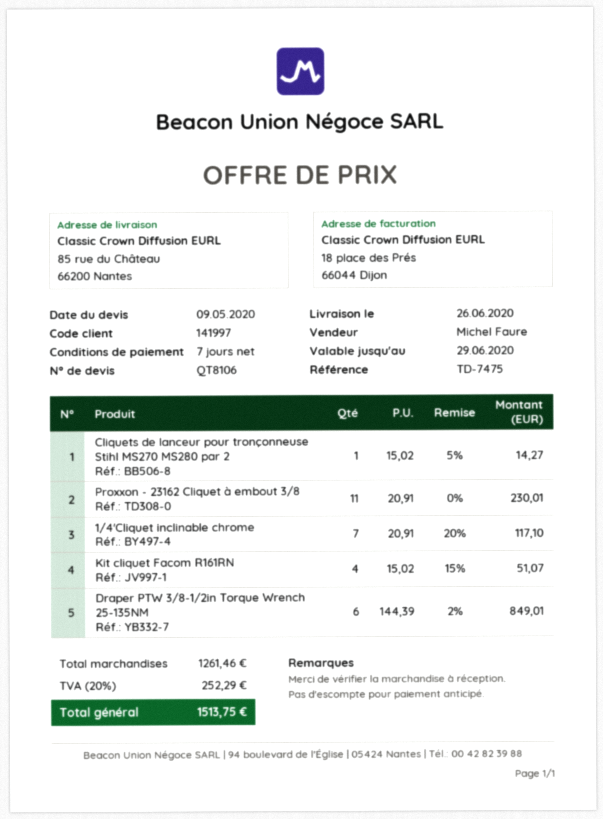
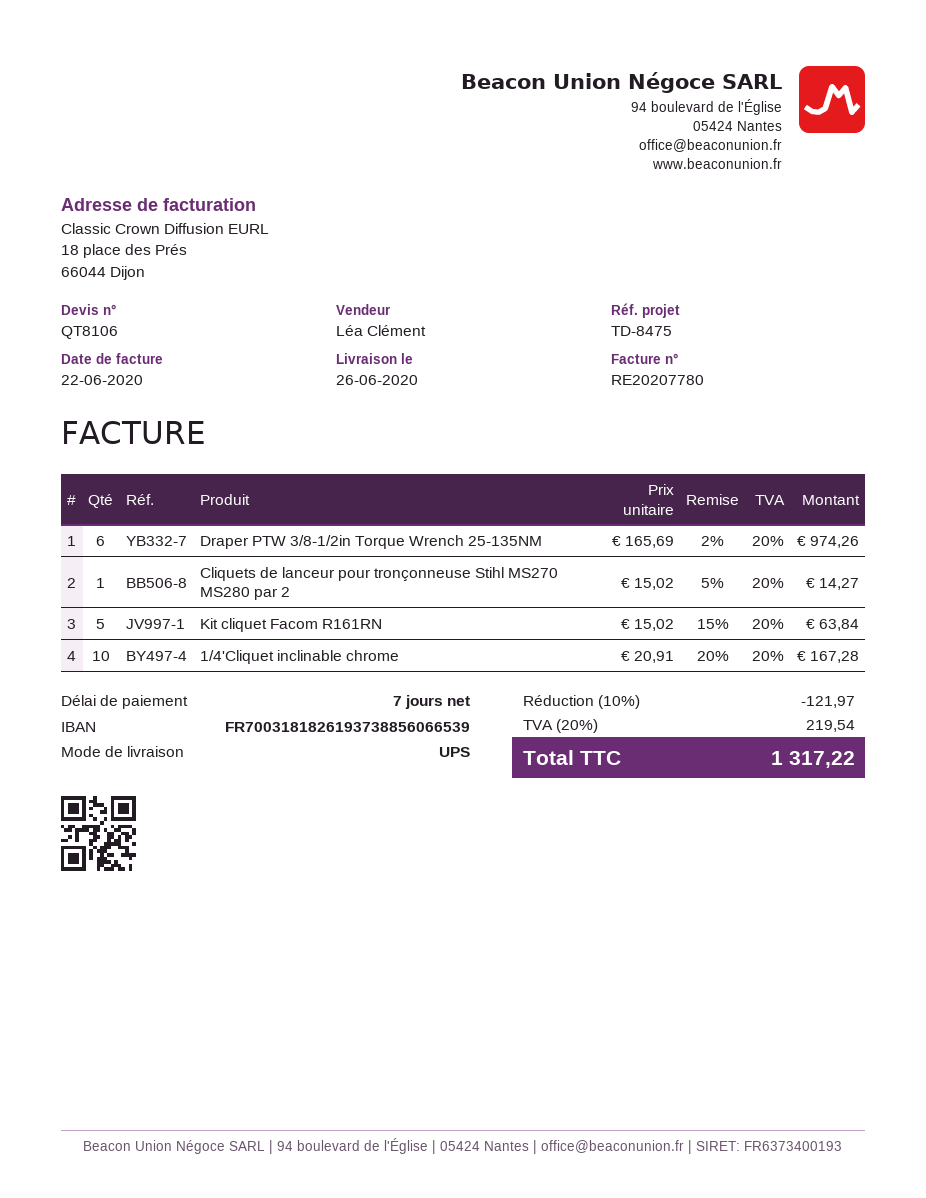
reference: TD-7475 -> TD-8475
sales rep: Michel Faure -> Léa Clément
Proxxon - 23162 Cliquet à embout 3/8: 11 x 20.91 = 230.01 -> none
1/4'Cliquet inclinable chrome: 7 x 20.91 - 20% = 117.10 -> 10 x 20.91 - 20% = 167.28
Kit cliquet Facom R161RN: 4 x 15.02 - 15% = 51.07 -> 5 x 15.02 - 15% = 63.84
Draper PTW 3/8-1/2in Torque Wrench 25-135NM: 6 x 144.39 - 2% = 849.01 -> 6 x 165.69 - 2% = 974.26
discount: none -> 10% = 121.97
tax: 20% = 252.29 -> 20% = 219.54
total: 1513.75 -> 1317.22

